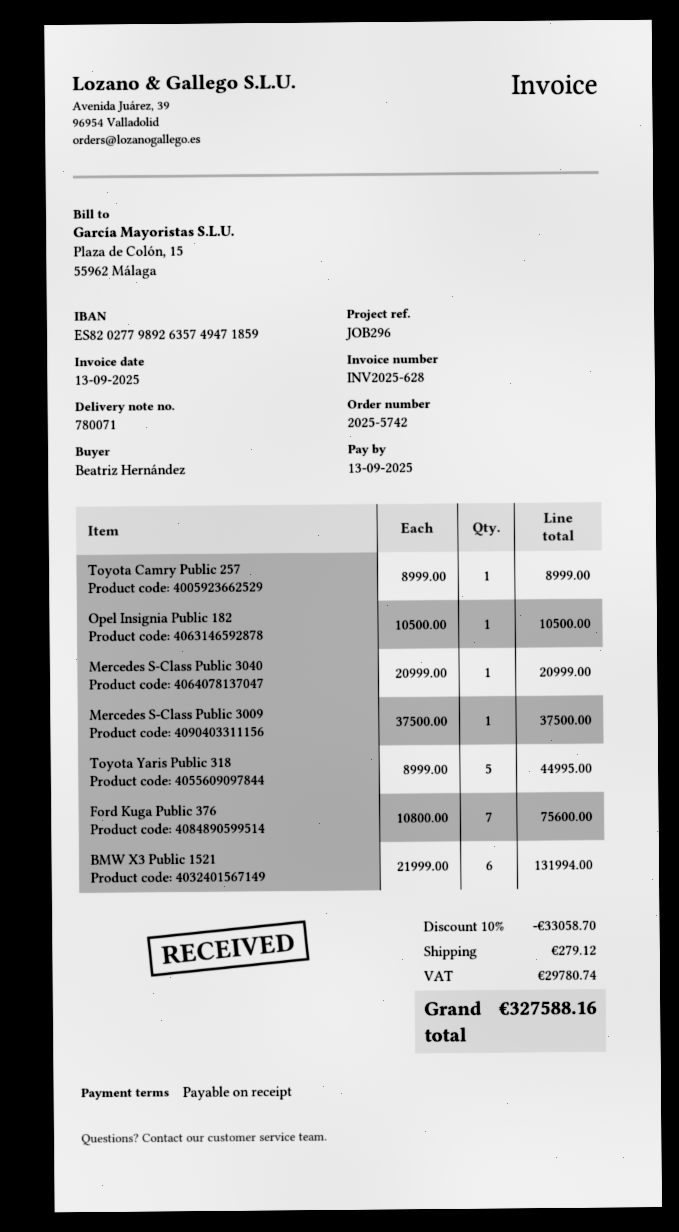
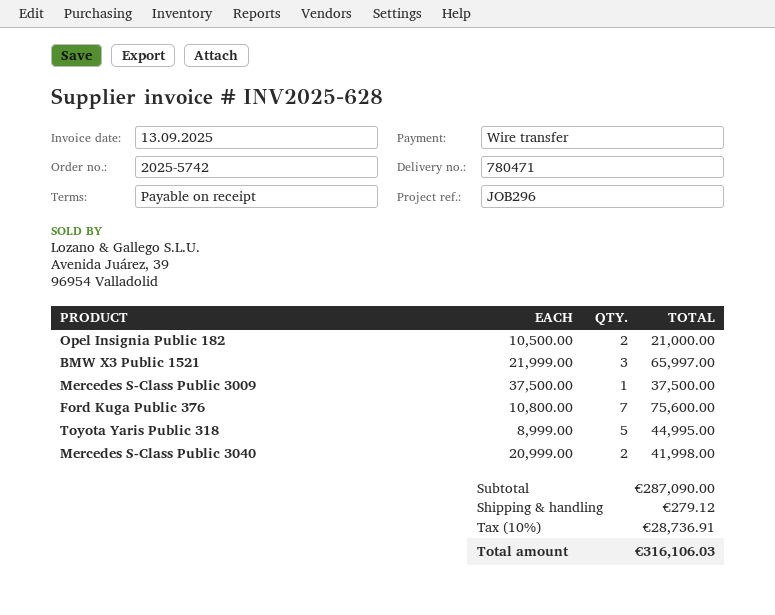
delivery note number: 780071 -> 780471
Toyota Camry Public 257: 1 x 8999.00 = 8999.00 -> none
Opel Insignia Public 182: 1 x 10500.00 = 10500.00 -> 2 x 10500.00 = 21000.00
Mercedes S-Class Public 3040: 1 x 20999.00 = 20999.00 -> 2 x 20999.00 = 41998.00
BMW X3 Public 1521: 6 x 21999.00 = 131994.00 -> 3 x 21999.00 = 65997.00
discount: 10% = 33058.70 -> none
tax: 29780.74 -> 28736.91
total: 327588.16 -> 316106.03

